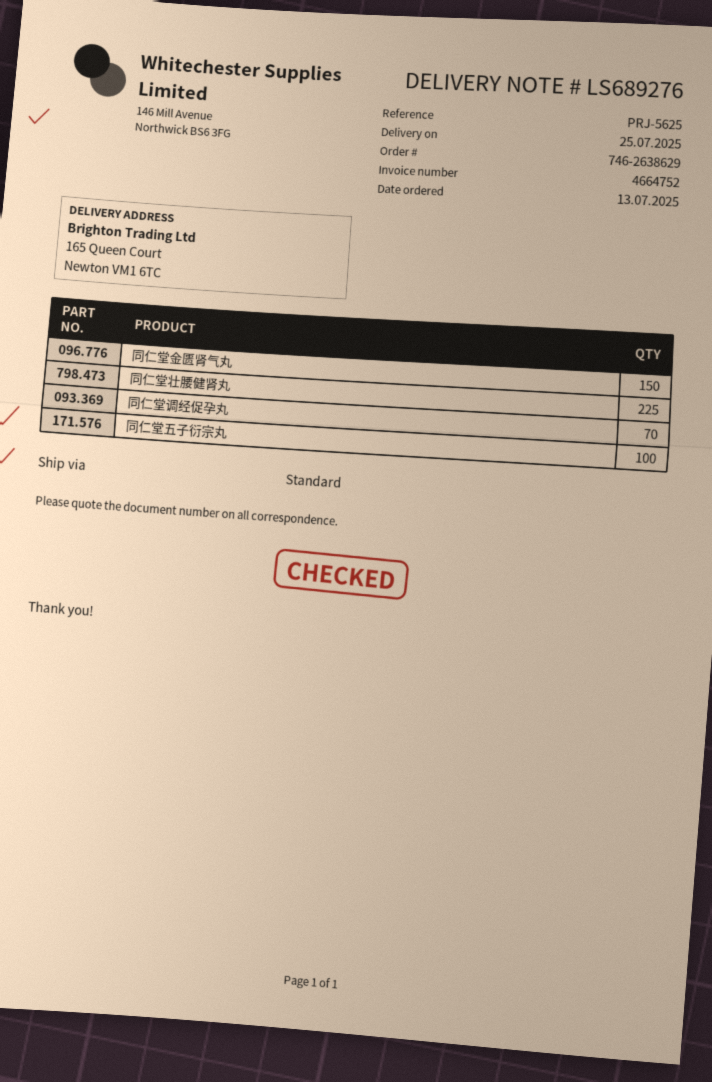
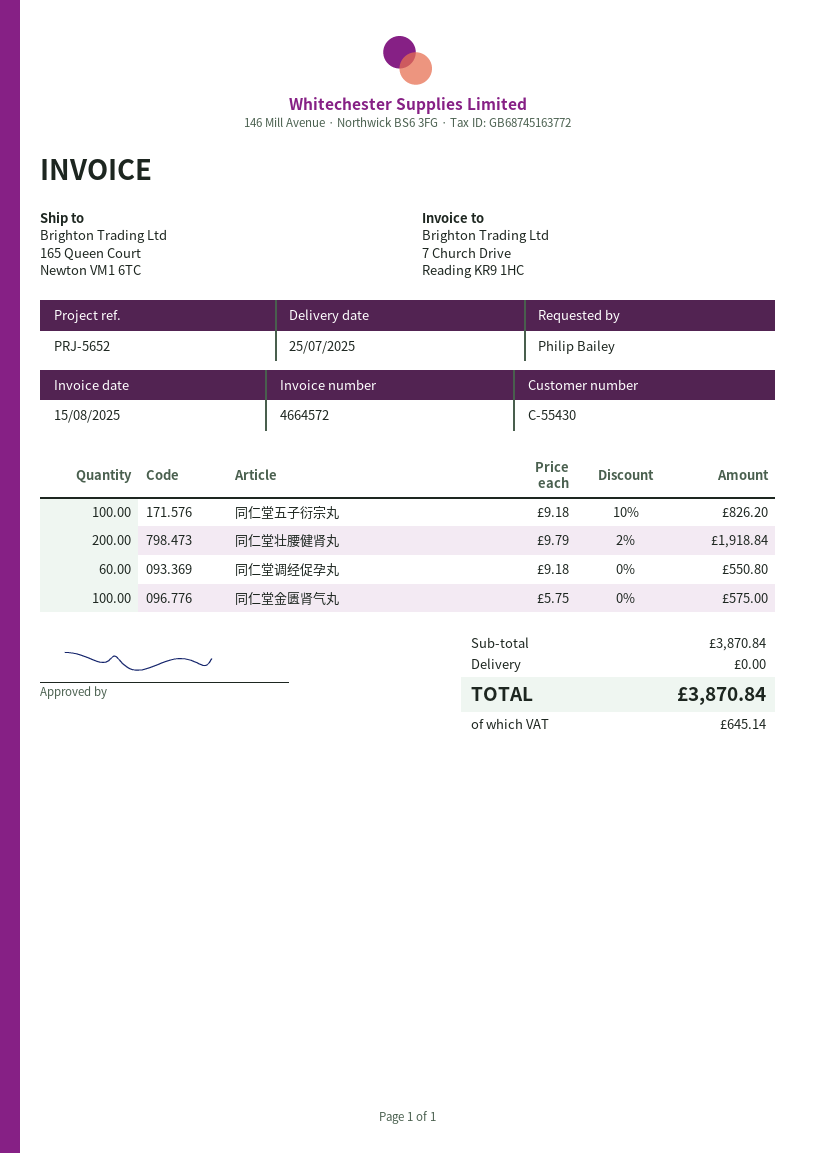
invoice number: 4664752 -> 4664572
reference: PRJ-5625 -> PRJ-5652
同仁堂金匮肾气丸: 150 -> 100
同仁堂壮腰健肾丸: 225 -> 200
同仁堂调经促孕丸: 70 -> 60

